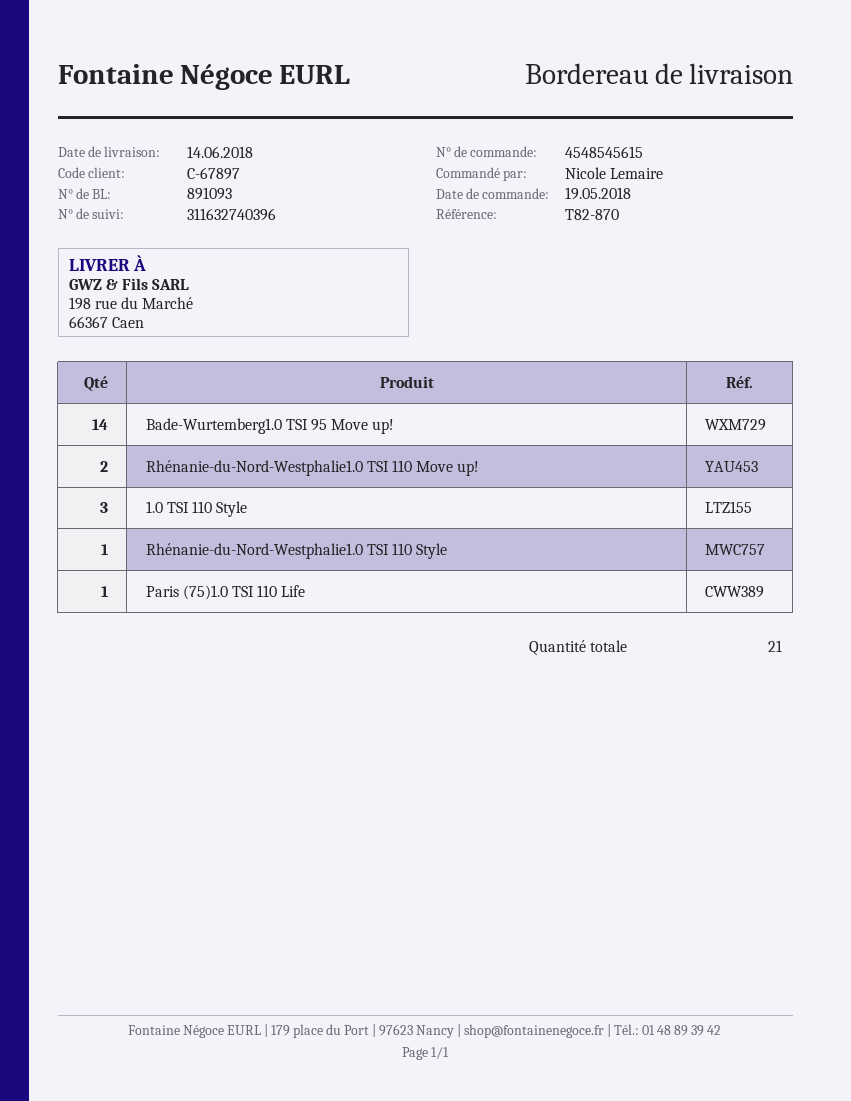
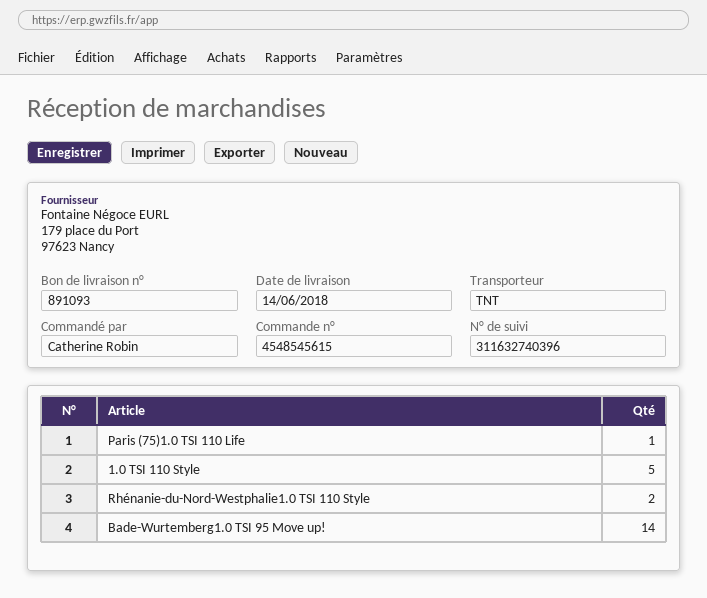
ordered by: Nicole Lemaire -> Catherine Robin
Rhénanie-du-Nord-Westphalie1.0 TSI 110 Move up!: 2 -> none
1.0 TSI 110 Style: 3 -> 5
Rhénanie-du-Nord-Westphalie1.0 TSI 110 Style: 1 -> 2

